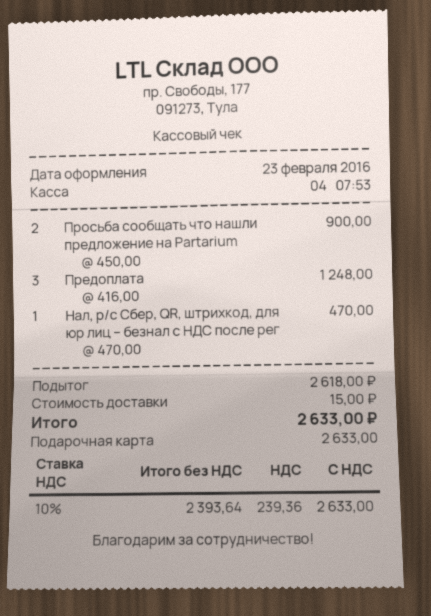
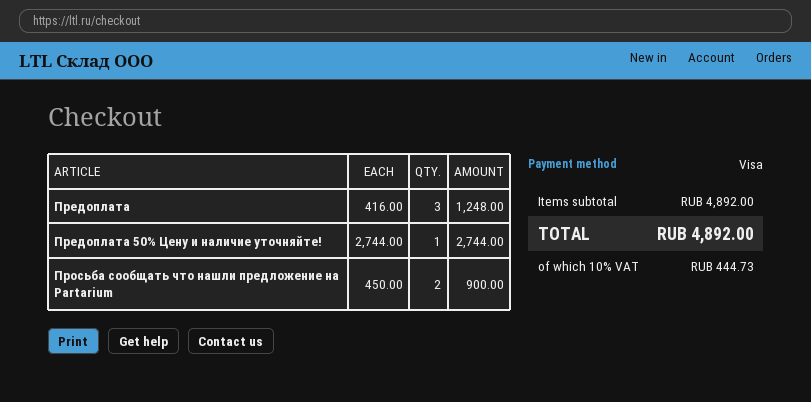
payment method: gift card -> Visa
Нал, р/с Сбер, QR, штрихкод, для юр лиц – безнал с НДС после рег: 1 x 470.00 = 470.00 -> none
Предоплата 50% Цену и наличие уточняйте!: none -> 1 x 2744.00 = 2744.00
subtotal: 2618.00 -> 4892.00
shipping: 15.00 -> none
tax: 10% = 239.36 -> 10% = 444.73
total: 2633.00 -> 4892.00

